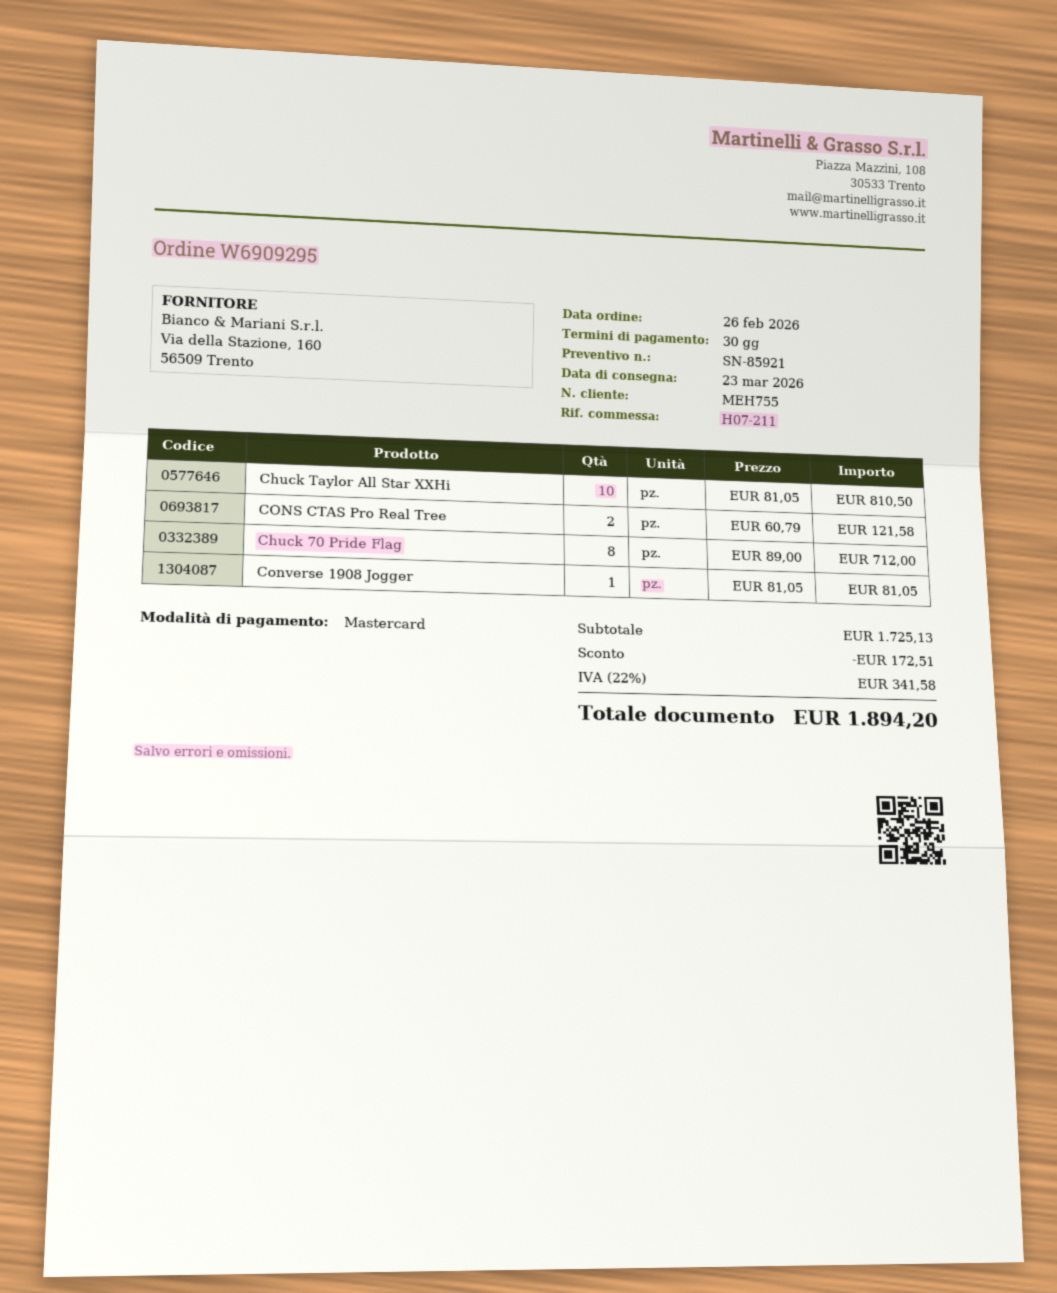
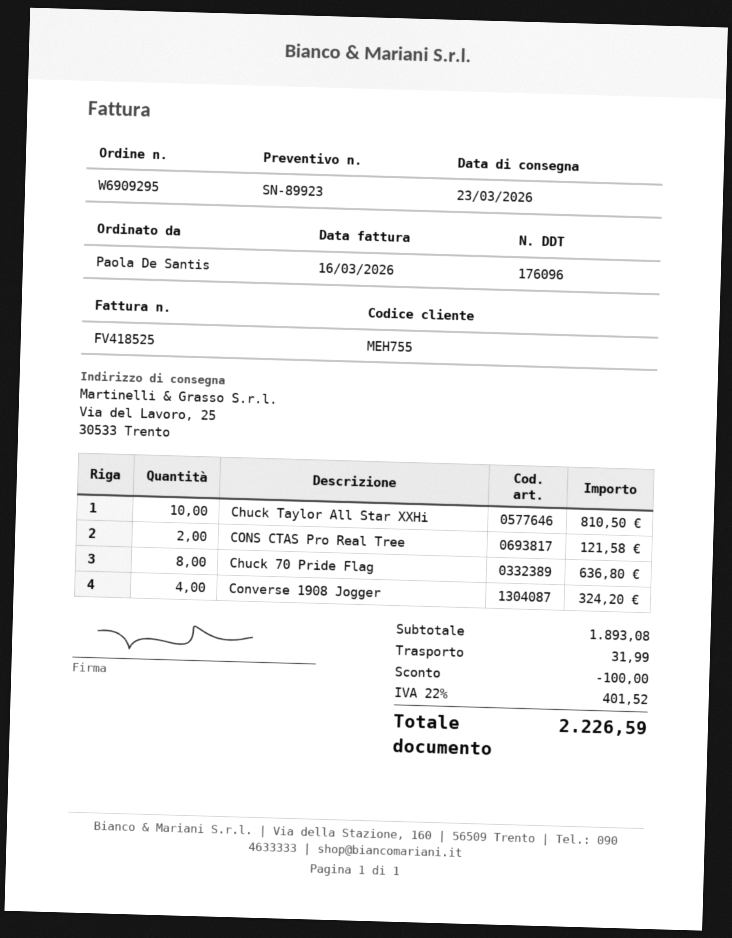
quote number: SN-85921 -> SN-89923
Chuck 70 Pride Flag: 8 for 712.00 -> 8 for 636.80
Converse 1908 Jogger: 1 for 81.05 -> 4 for 324.20
subtotal: 1725.13 -> 1893.08
discount: 172.51 -> 100.00
shipping: none -> 31.99
tax: 22% = 341.58 -> 22% = 401.52
total: 1894.20 -> 2226.59

